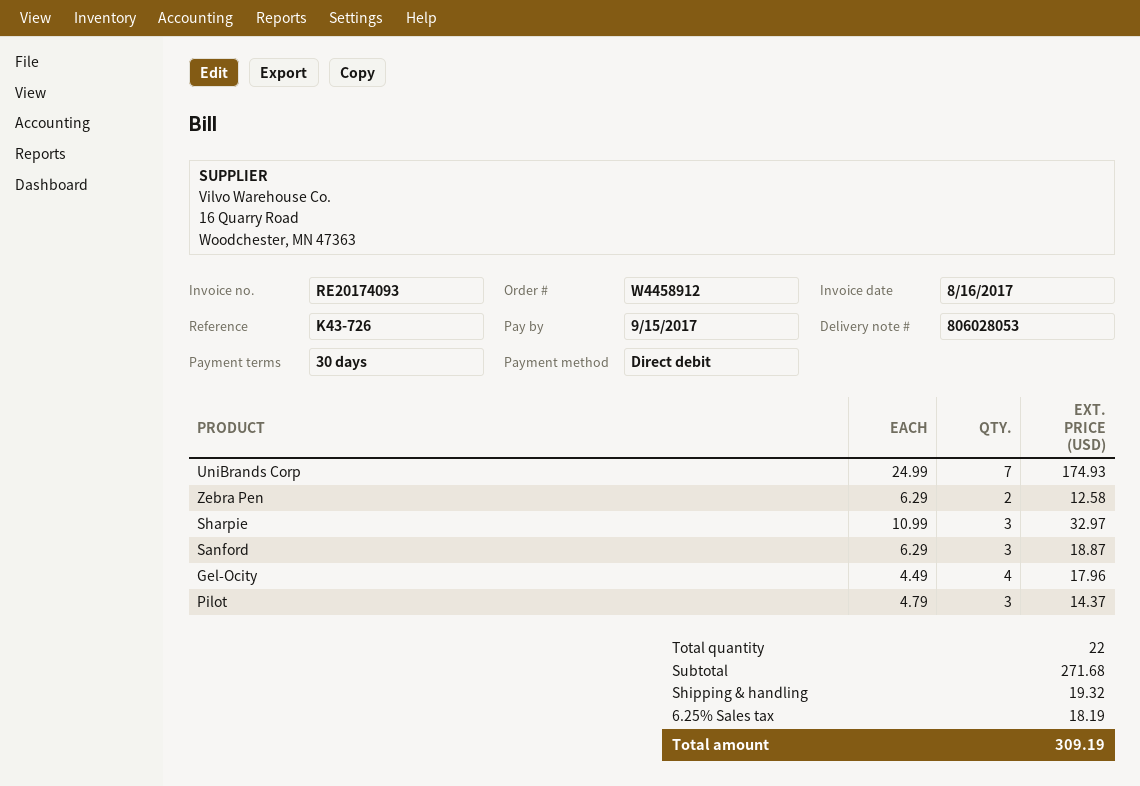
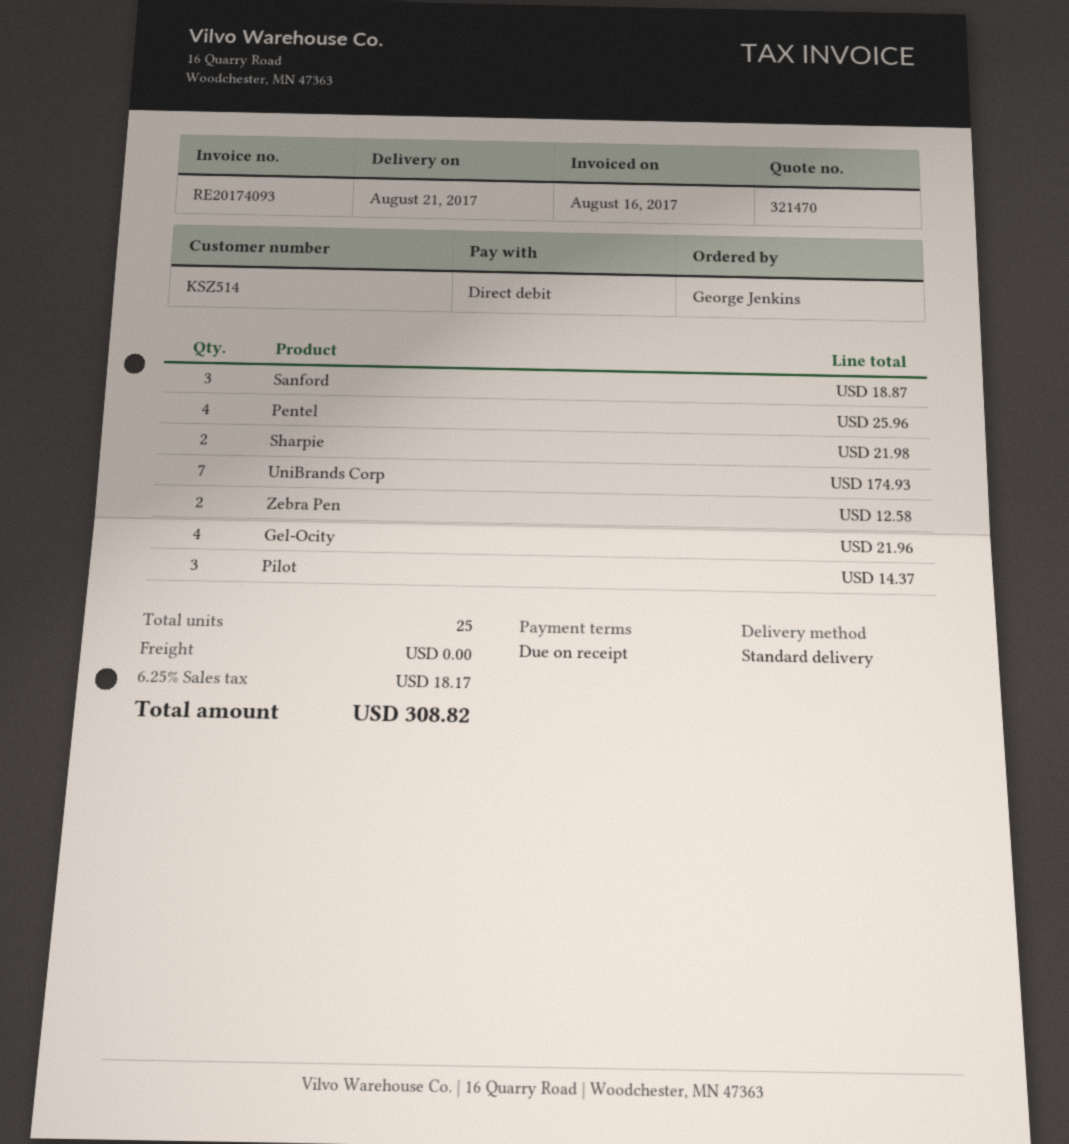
payment terms: 30 days -> on receipt
Sharpie: 3 for 32.97 -> 2 for 21.98
Gel-Ocity: 4 for 17.96 -> 4 for 21.96
Pentel: none -> 4 for 25.96
total quantity: 22 -> 25
shipping: 19.32 -> 0.00
tax: 6.25% = 18.19 -> 6.25% = 18.17
total: 309.19 -> 308.82

